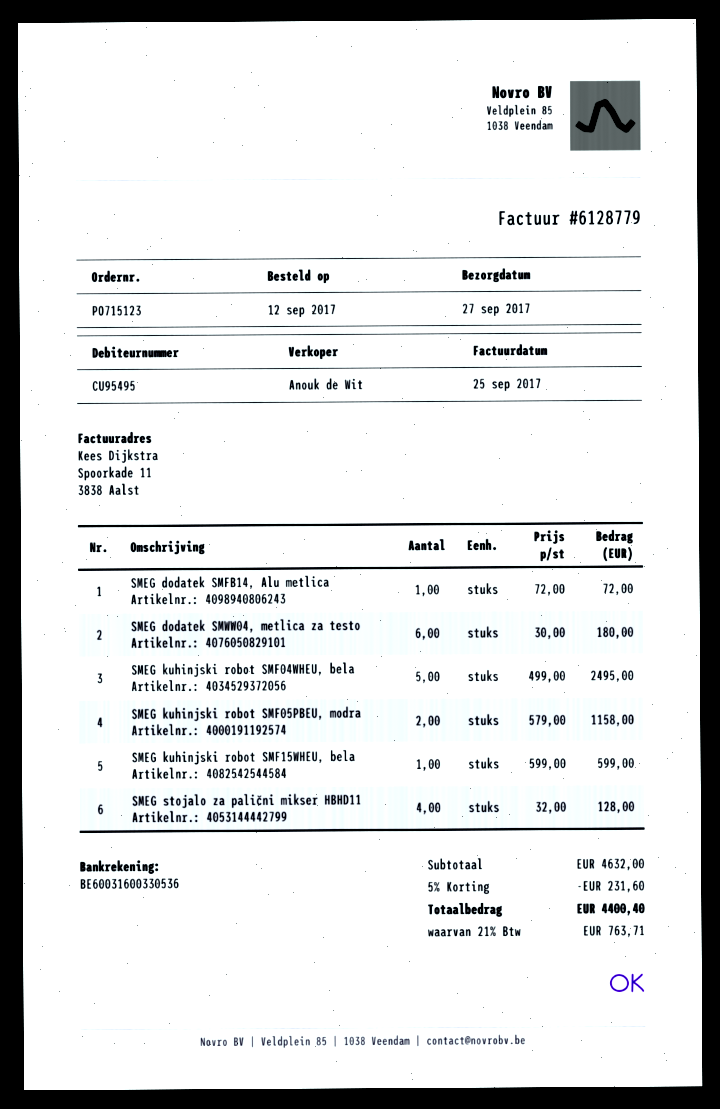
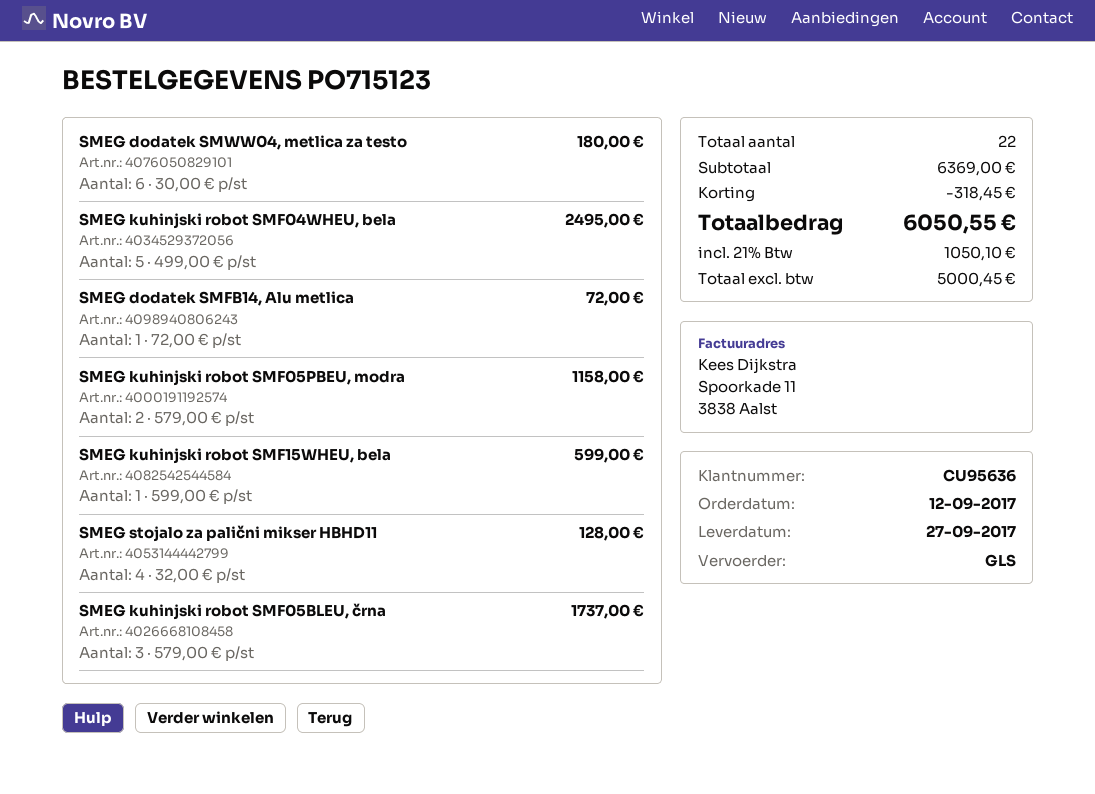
customer number: CU95495 -> CU95636
SMEG kuhinjski robot SMF05BLEU, črna: none -> 3 x 579.00 = 1737.00
subtotal: 4632.00 -> 6369.00
discount: 231.60 -> 318.45
tax: 21% = 763.71 -> 21% = 1050.10
total: 4400.40 -> 6050.55

